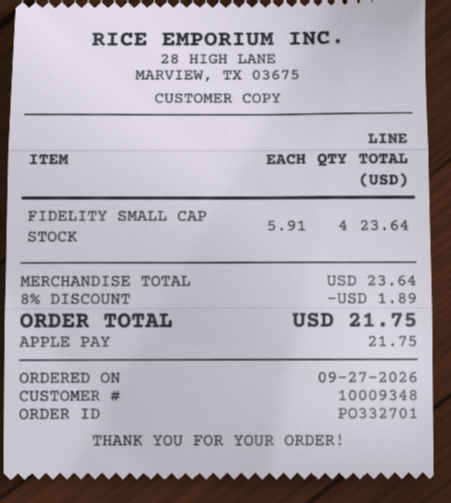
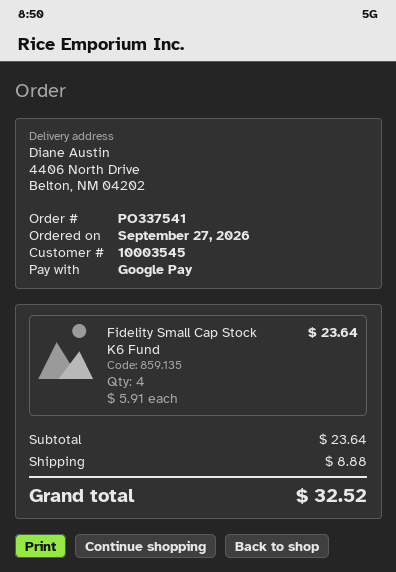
order number: PO332701 -> PO337541
customer number: 10009348 -> 10003545
payment method: Apple Pay -> Google Pay
discount: 8% = 1.89 -> none
shipping: none -> 8.88
total: 21.75 -> 32.52

